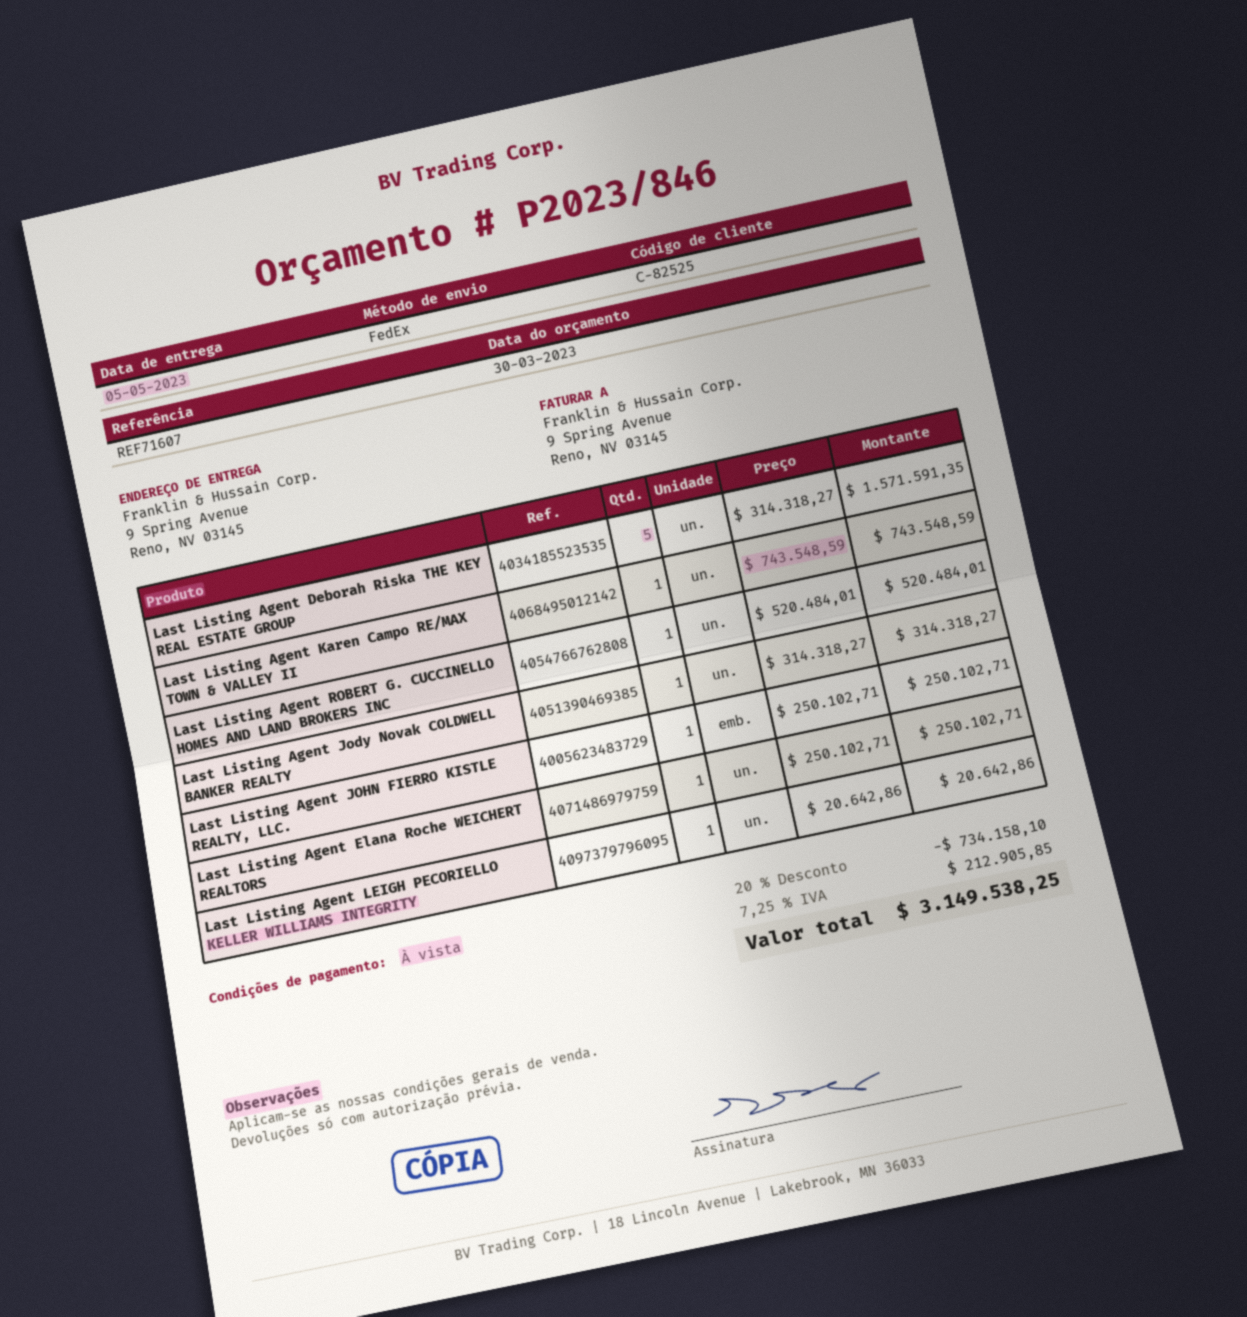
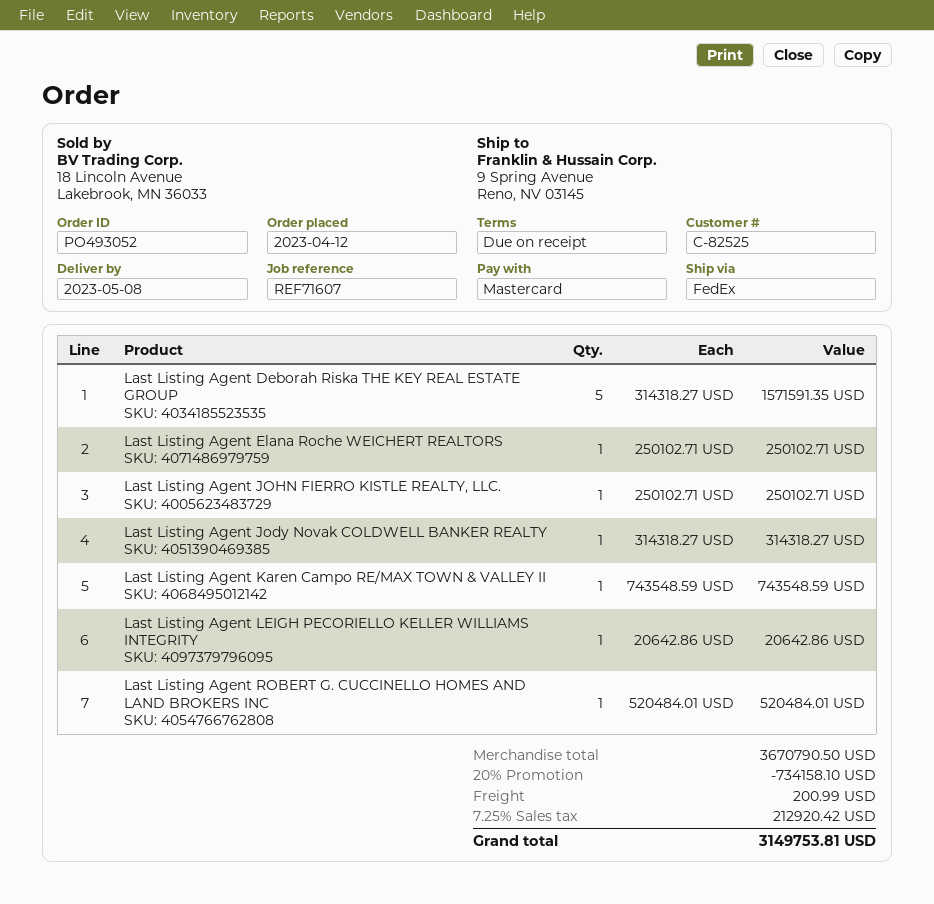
delivery date: 2023-05-05 -> 2023-05-08
shipping: none -> 200.99
tax: 7.25% = 212905.85 -> 7.25% = 212920.42
total: 3149538.25 -> 3149753.81

